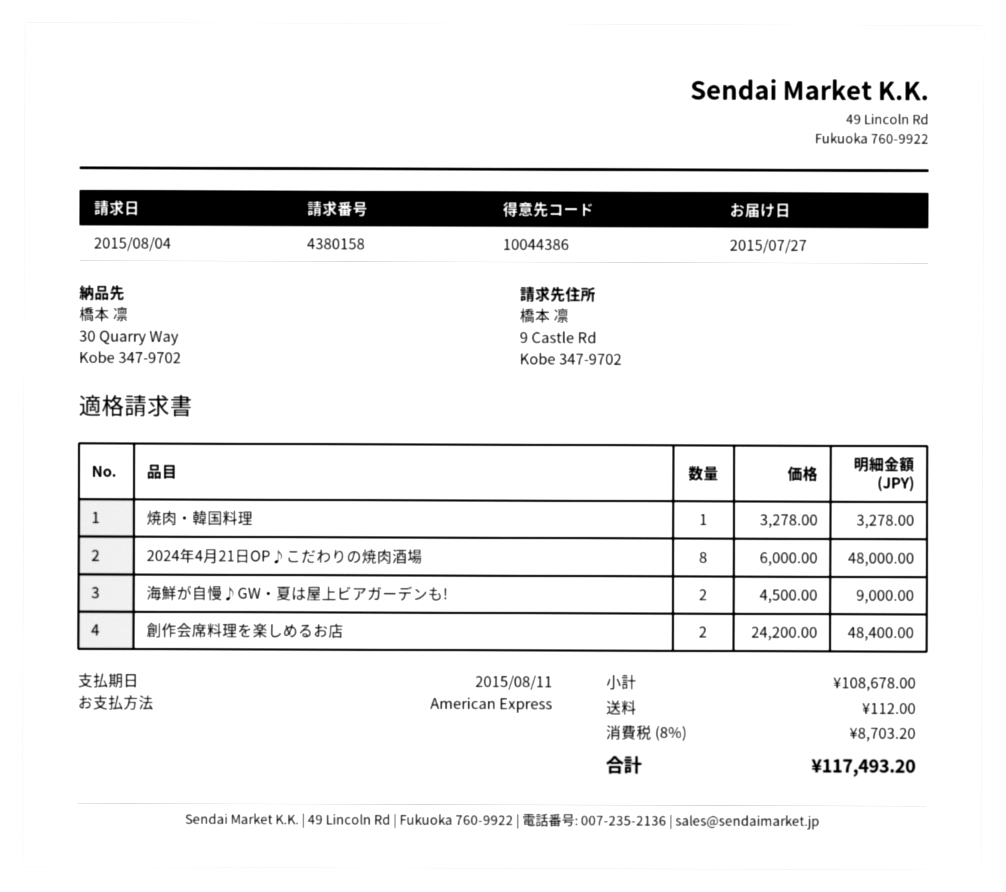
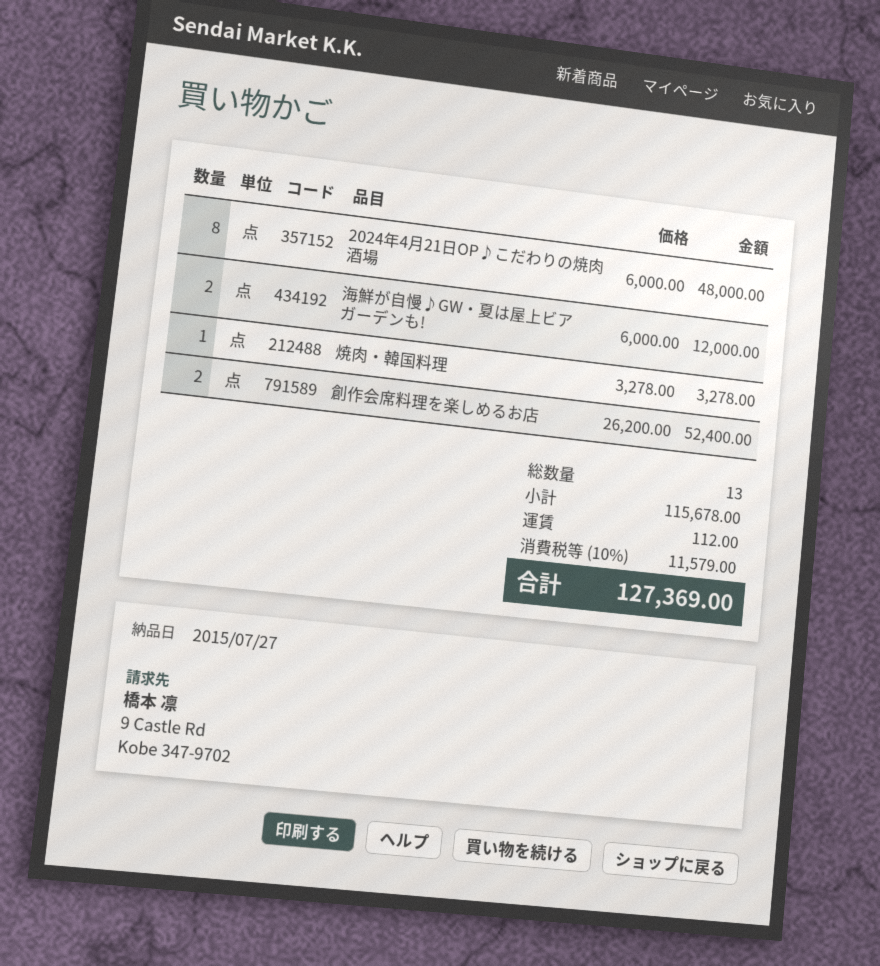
海鮮が自慢♪GW・夏は屋上ビアガーデンも!: 2 x 4500.00 = 9000.00 -> 2 x 6000.00 = 12000.00
創作会席料理を楽しめるお店: 2 x 24200.00 = 48400.00 -> 2 x 26200.00 = 52400.00
subtotal: 108678.00 -> 115678.00
tax: 8% = 8703.20 -> 10% = 11579.00
total: 117493.20 -> 127369.00

